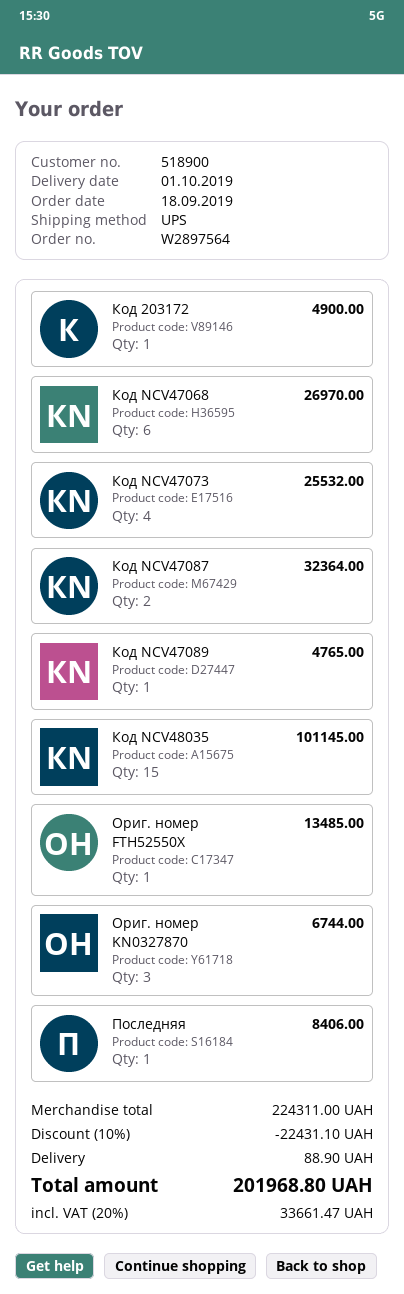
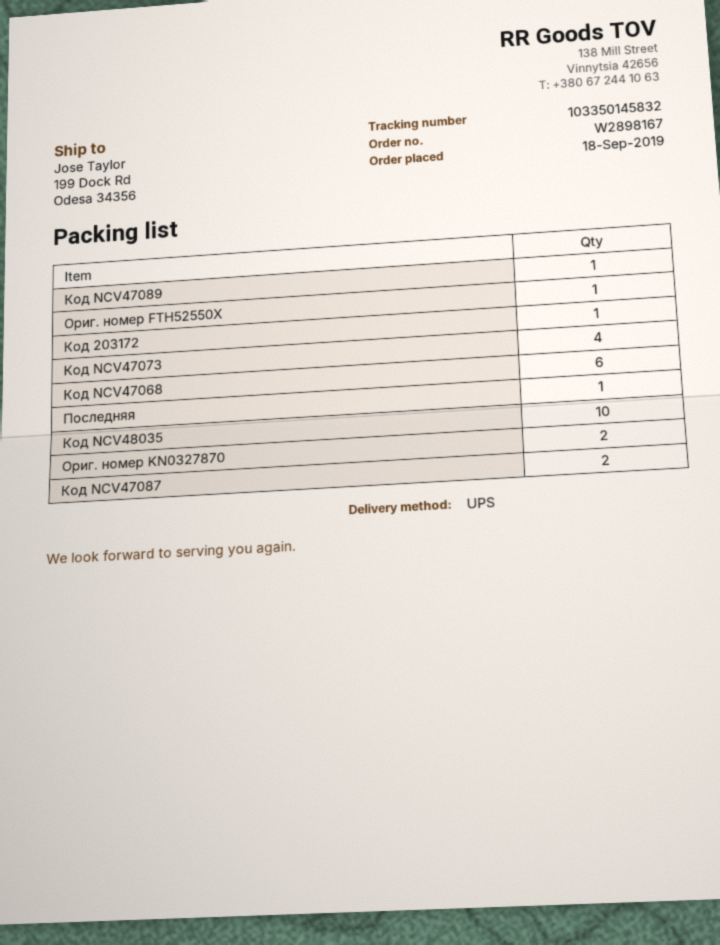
order number: W2897564 -> W2898167
Код NCV48035: 15 -> 10
Ориг. номер KN0327870: 3 -> 2

